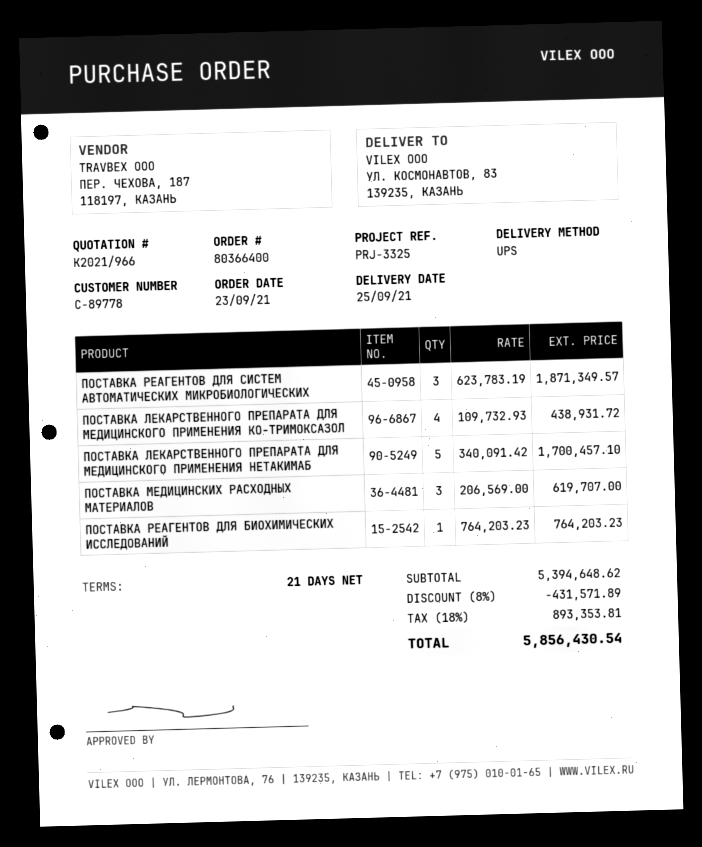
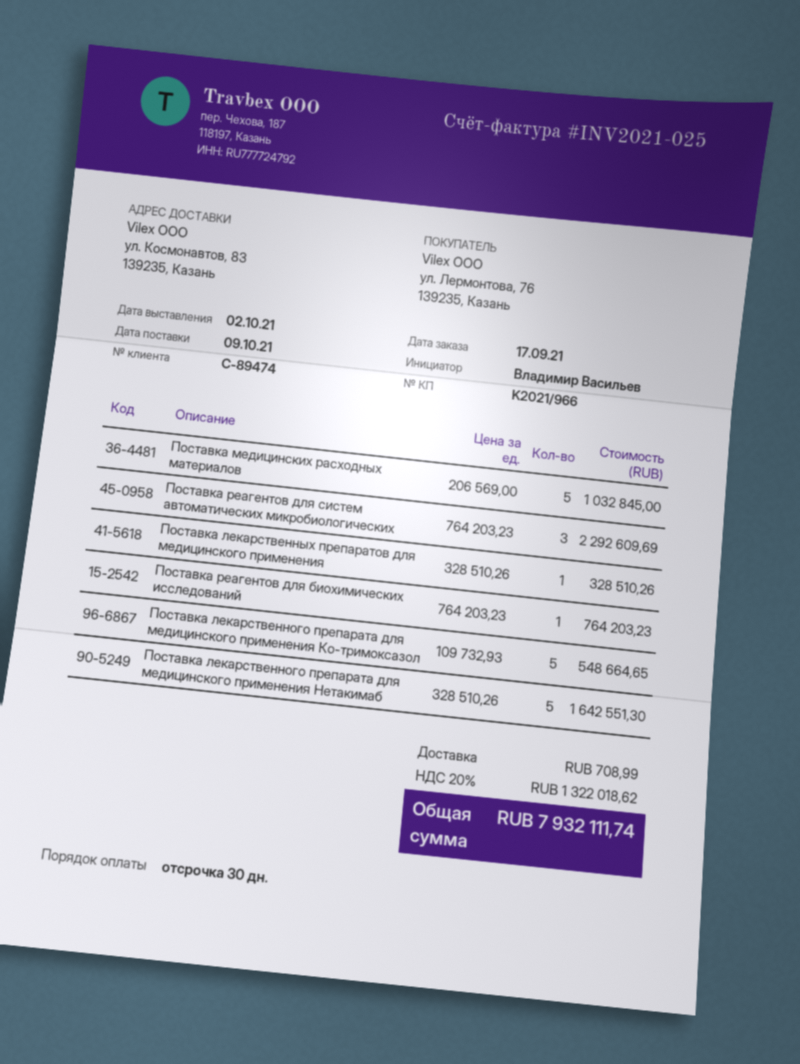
order date: 2021-09-23 -> 2021-09-17
delivery date: 2021-09-25 -> 2021-10-09
payment terms: 21 days -> 30 days
customer number: C-89778 -> C-89474
ПОСТАВКА РЕАГЕНТОВ ДЛЯ СИСТЕМ АВТОМАТИЧЕСКИХ МИКРОБИОЛОГИЧЕСКИХ: 3 x 623783.19 = 1871349.57 -> 3 x 764203.23 = 2292609.69
ПОСТАВКА ЛЕКАРСТВЕННОГО ПРЕПАРАТА ДЛЯ МЕДИЦИНСКОГО ПРИМЕНЕНИЯ КО-ТРИМОКСАЗОЛ: 4 x 109732.93 = 438931.72 -> 5 x 109732.93 = 548664.65
ПОСТАВКА ЛЕКАРСТВЕННОГО ПРЕПАРАТА ДЛЯ МЕДИЦИНСКОГО ПРИМЕНЕНИЯ НЕТАКИМАБ: 5 x 340091.42 = 1700457.10 -> 5 x 328510.26 = 1642551.30
ПОСТАВКА МЕДИЦИНСКИХ РАСХОДНЫХ МАТЕРИАЛОВ: 3 x 206569.00 = 619707.00 -> 5 x 206569.00 = 1032845.00
Поставка лекарственных препаратов для медицинского применения: none -> 1 x 328510.26 = 328510.26
discount: 8% = 431571.89 -> none
shipping: none -> 708.99
tax: 18% = 893353.81 -> 20% = 1322018.62
total: 5856430.54 -> 7932111.74

